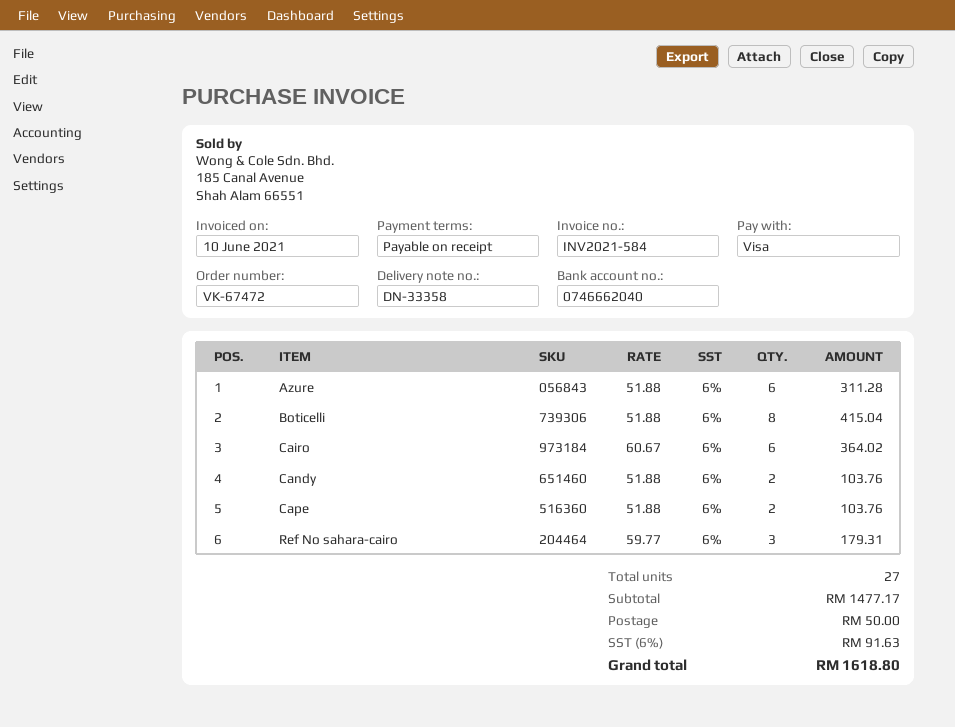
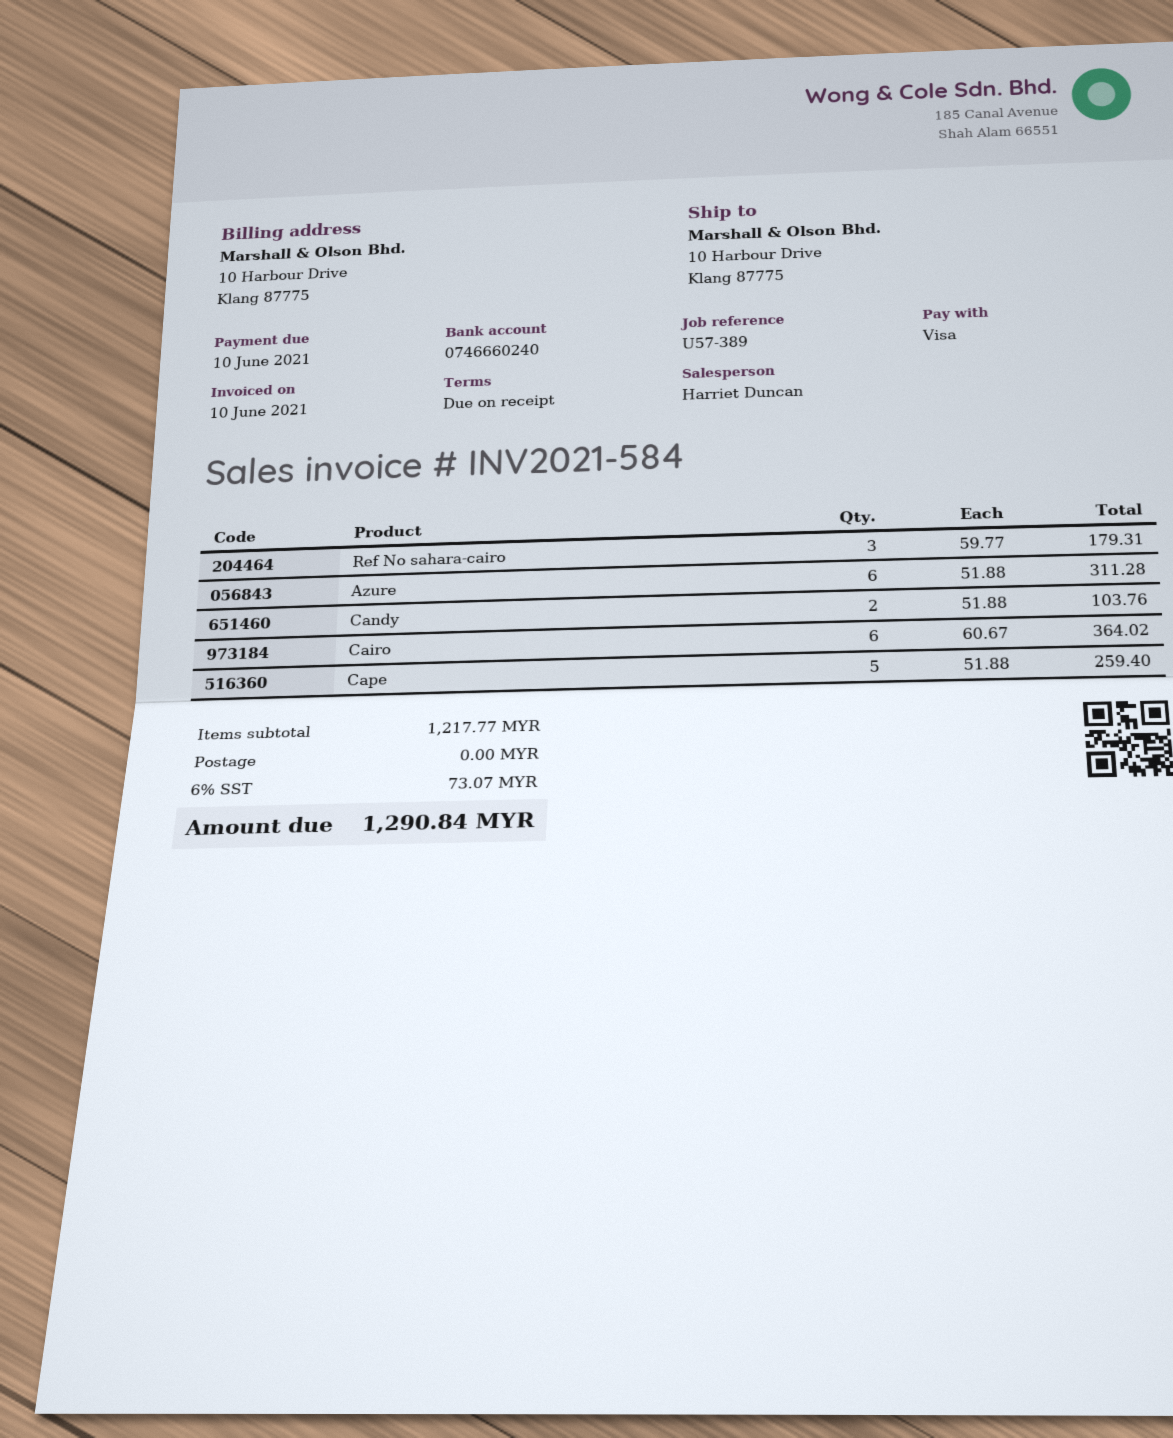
bank account: 0746662040 -> 0746660240
Boticelli: 8 x 51.88 = 415.04 -> none
Cape: 2 x 51.88 = 103.76 -> 5 x 51.88 = 259.40
subtotal: 1477.17 -> 1217.77
shipping: 50.00 -> 0.00
tax: 6% = 91.63 -> 6% = 73.07
total: 1618.80 -> 1290.84

